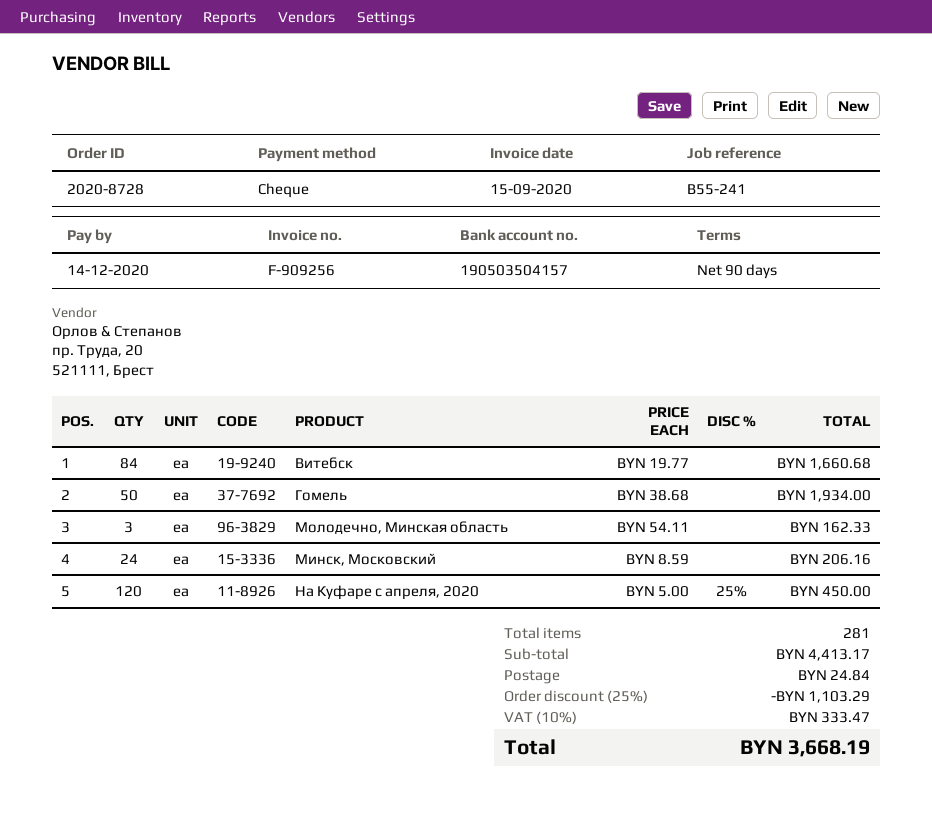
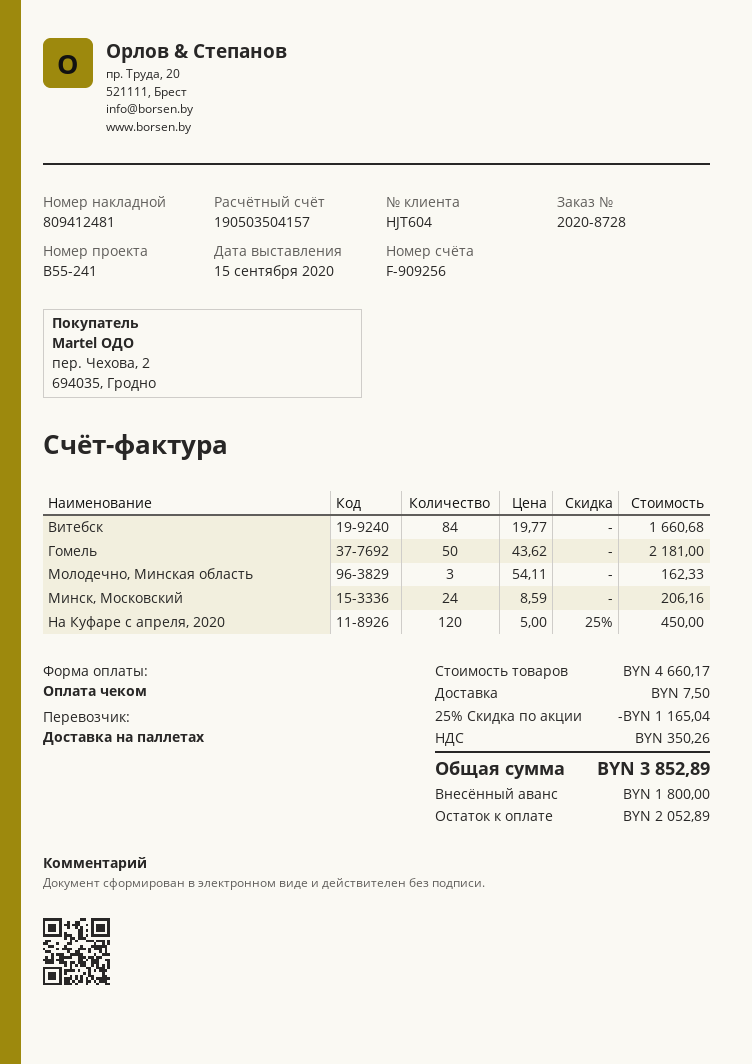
Гомель: 50 x 38.68 = 1934.00 -> 50 x 43.62 = 2181.00
subtotal: 4413.17 -> 4660.17
discount: 25% = 1103.29 -> 25% = 1165.04
shipping: 24.84 -> 7.50
tax: 333.47 -> 350.26
total: 3668.19 -> 3852.89

